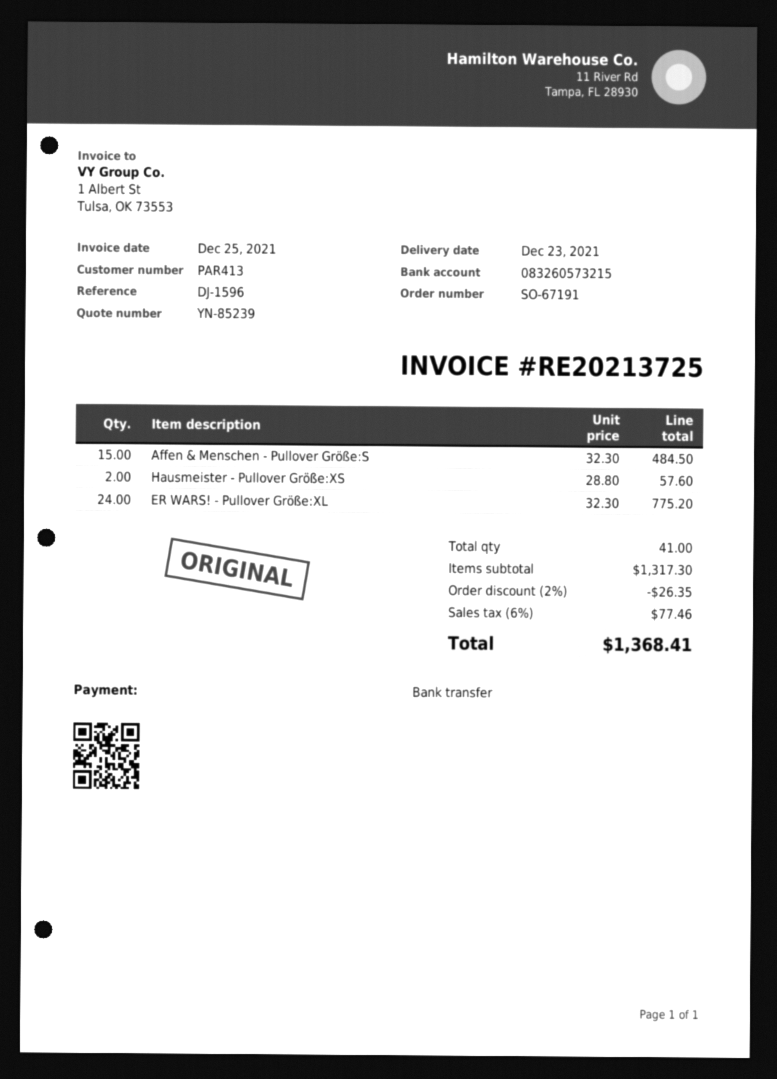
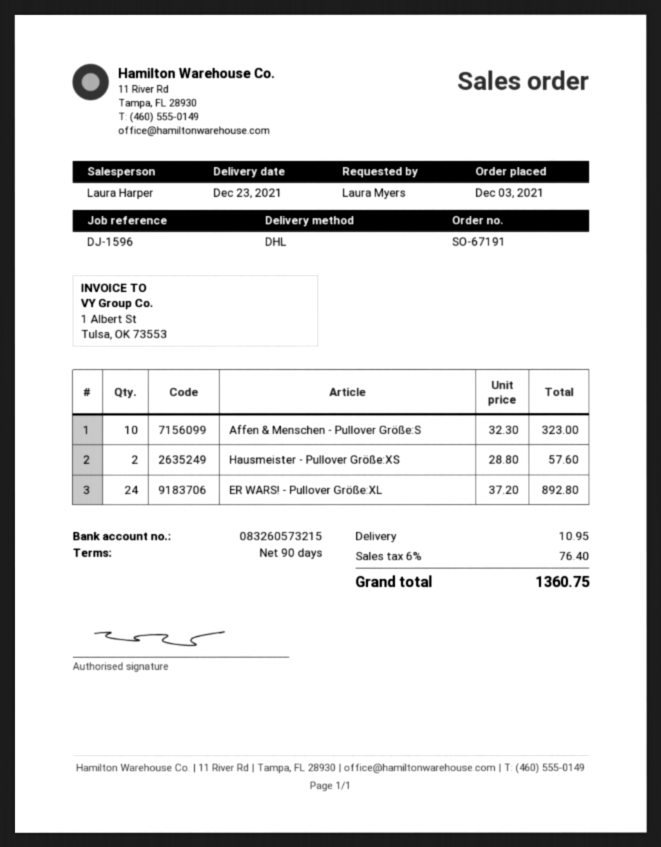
Affen & Menschen - Pullover Größe:S: 15 x 32.30 = 484.50 -> 10 x 32.30 = 323.00
ER WARS! - Pullover Größe:XL: 24 x 32.30 = 775.20 -> 24 x 37.20 = 892.80
discount: 2% = 26.35 -> none
shipping: none -> 10.95
tax: 6% = 77.46 -> 6% = 76.40
total: 1368.41 -> 1360.75

